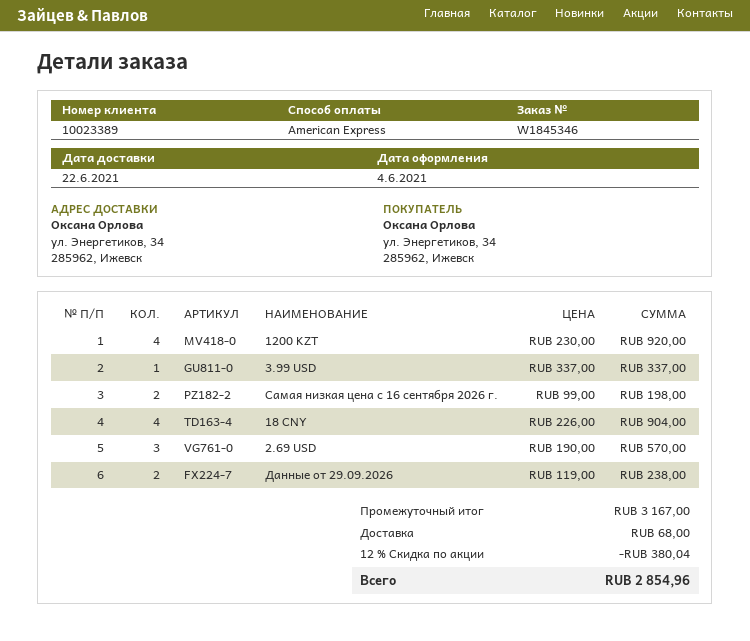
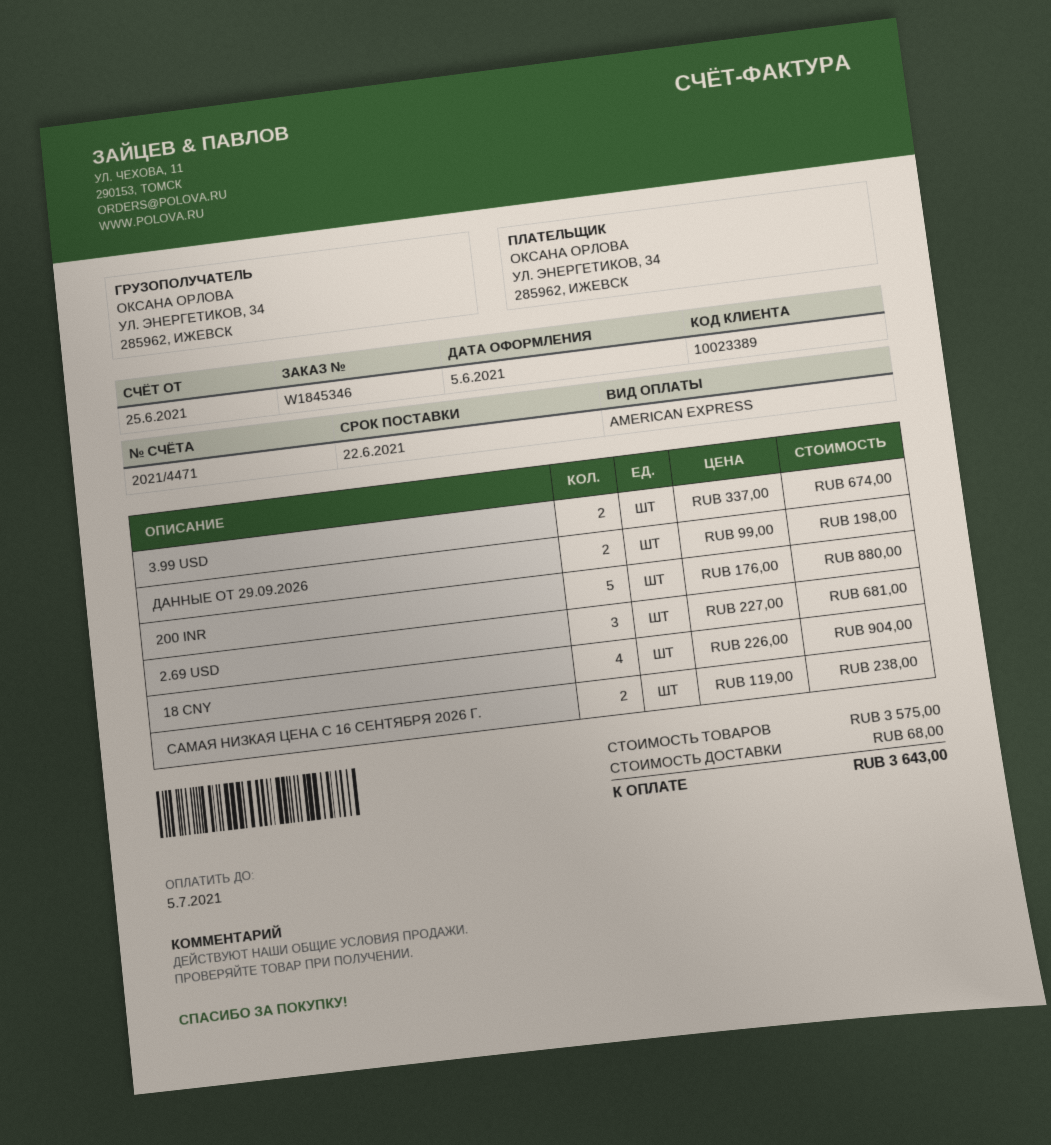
order date: 2021-06-04 -> 2021-06-05
1200 KZT: 4 x 230.00 = 920.00 -> none
3.99 USD: 1 x 337.00 = 337.00 -> 2 x 337.00 = 674.00
Самая низкая цена с 16 сентября 2026 г.: 2 x 99.00 = 198.00 -> 2 x 119.00 = 238.00
2.69 USD: 3 x 190.00 = 570.00 -> 3 x 227.00 = 681.00
Данные от 29.09.2026: 2 x 119.00 = 238.00 -> 2 x 99.00 = 198.00
200 INR: none -> 5 x 176.00 = 880.00
subtotal: 3167.00 -> 3575.00
discount: 12% = 380.04 -> none
total: 2854.96 -> 3643.00

